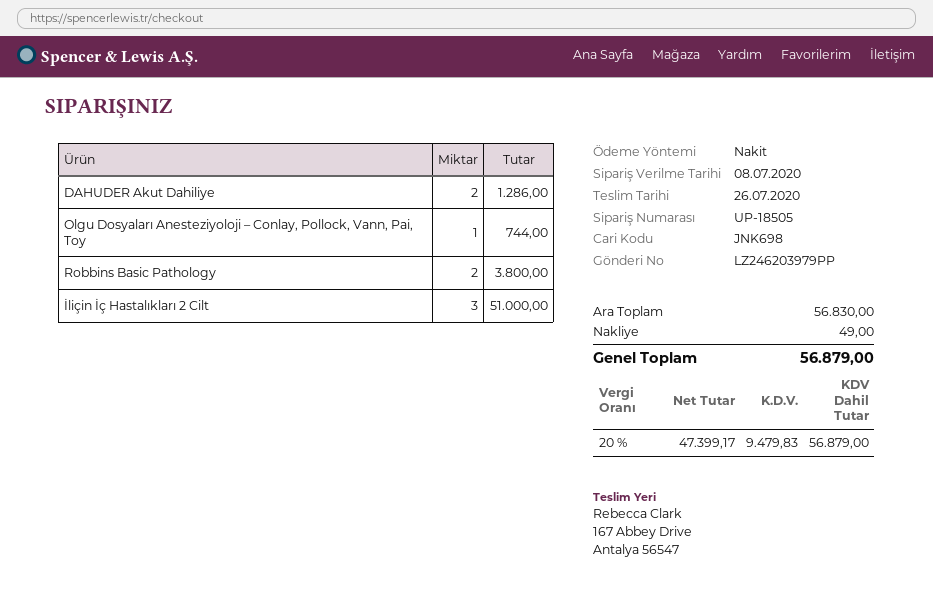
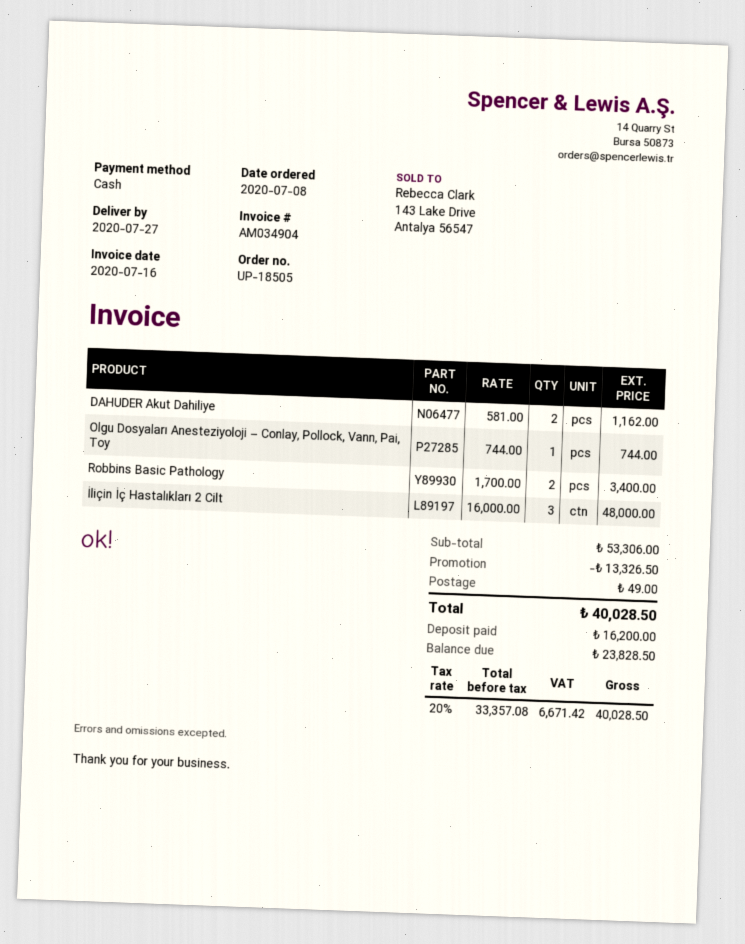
delivery date: 2020-07-26 -> 2020-07-27
DAHUDER Akut Dahiliye: 2 for 1286.00 -> 2 for 1162.00
Robbins Basic Pathology: 2 for 3800.00 -> 2 for 3400.00
İliçin İç Hastalıkları 2 Cilt: 3 for 51000.00 -> 3 for 48000.00
subtotal: 56830.00 -> 53306.00
discount: none -> 13326.50
net: 47399.17 -> 33357.08
tax: 20% = 9479.83 -> 20% = 6671.42
total: 56879.00 -> 40028.50

